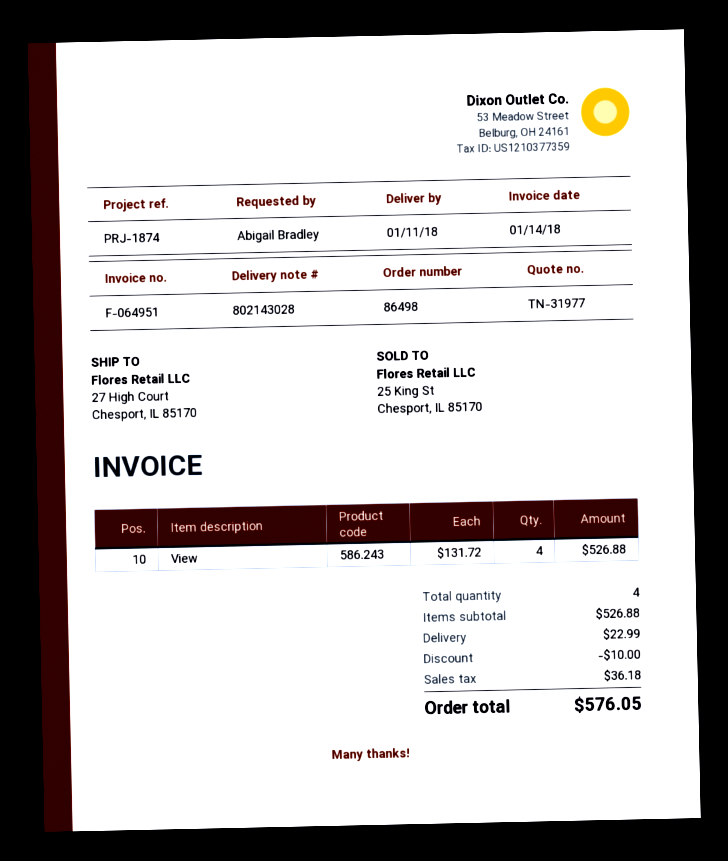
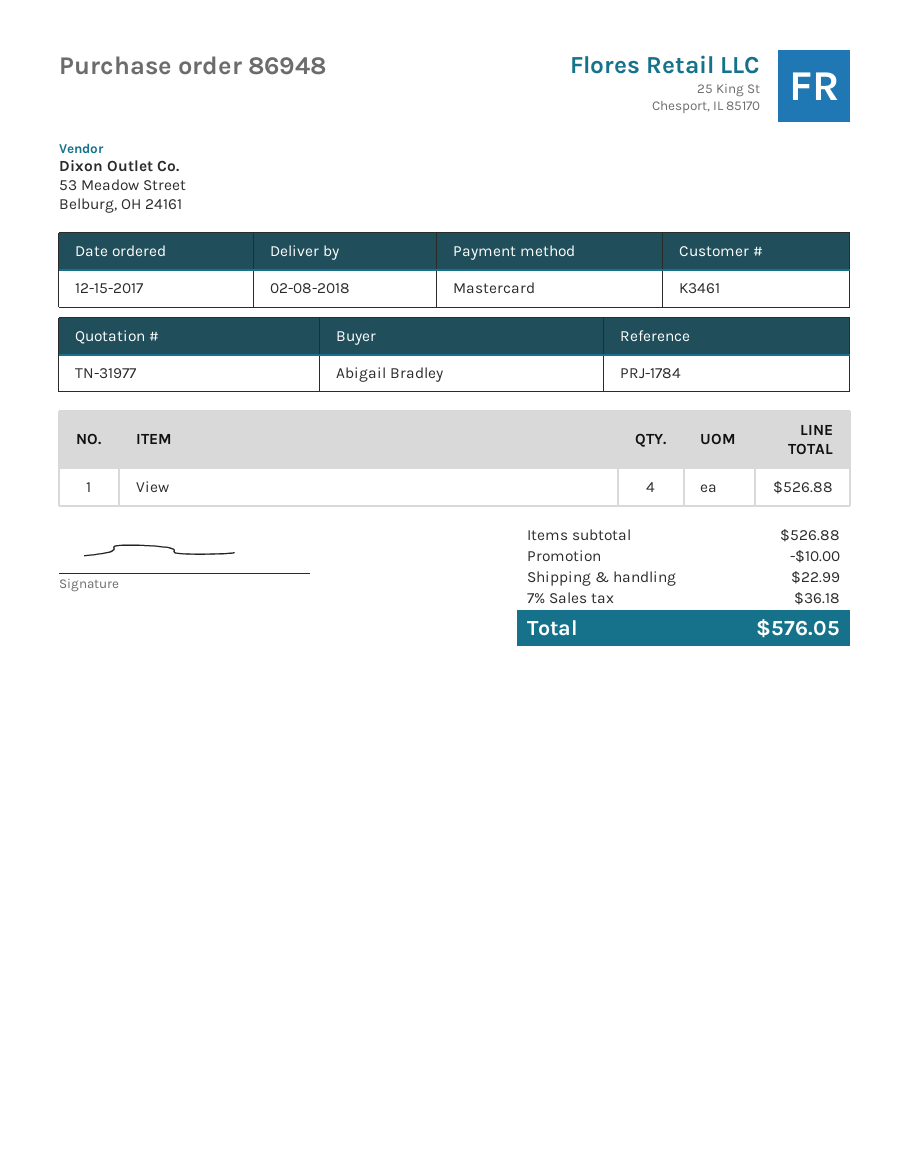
order number: 86498 -> 86948
delivery date: 2018-01-11 -> 2018-02-08
reference: PRJ-1874 -> PRJ-1784

